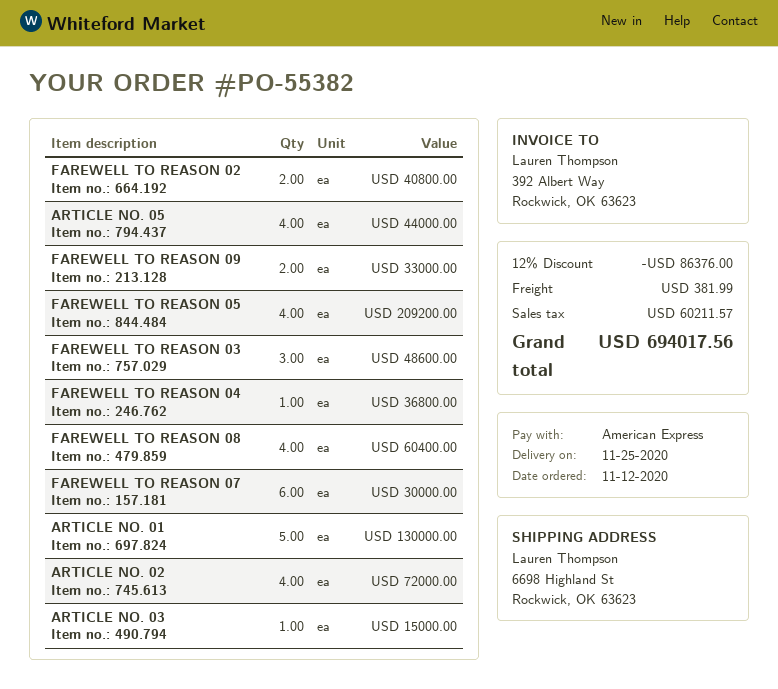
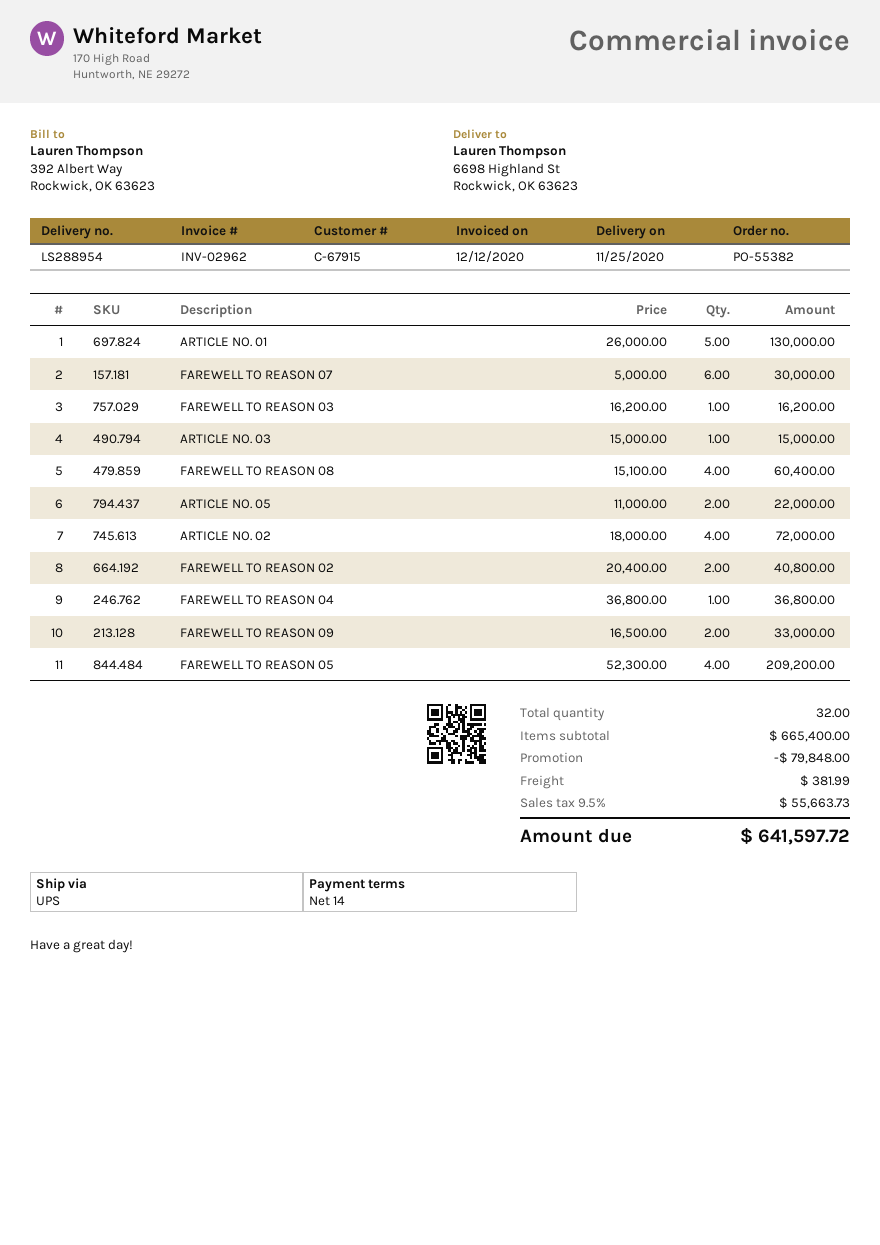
ARTICLE NO. 05: 4 for 44000.00 -> 2 for 22000.00
FAREWELL TO REASON 03: 3 for 48600.00 -> 1 for 16200.00
discount: 86376.00 -> 79848.00
tax: 60211.57 -> 55663.73
total: 694017.56 -> 641597.72

